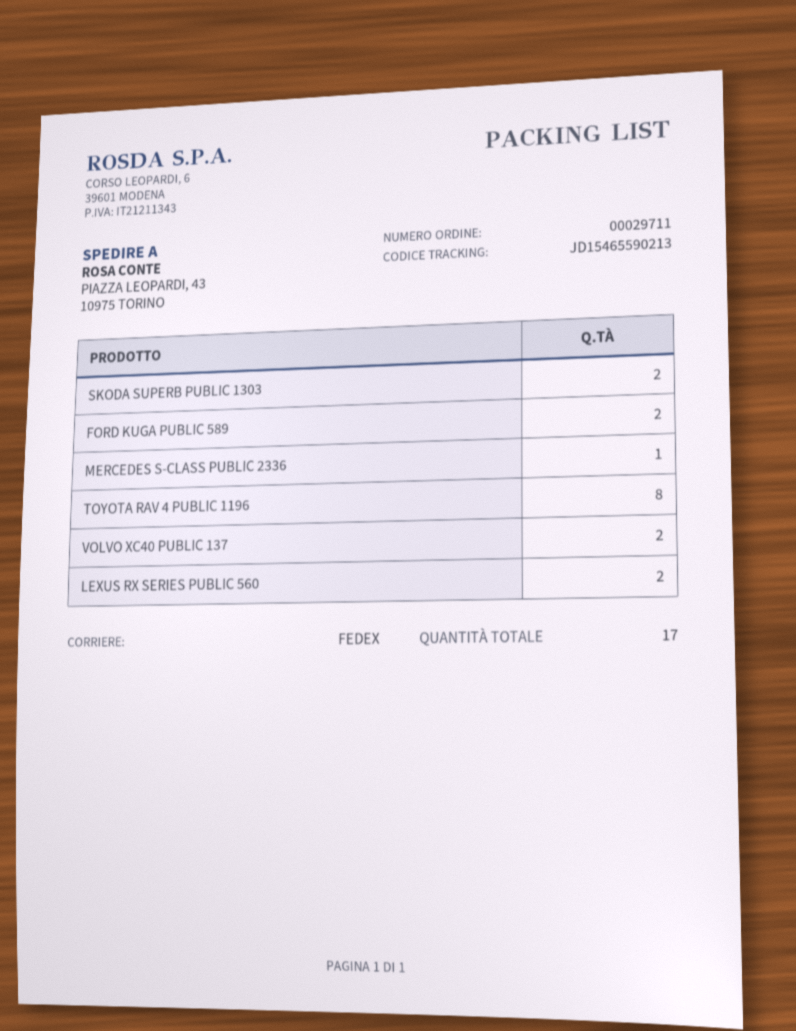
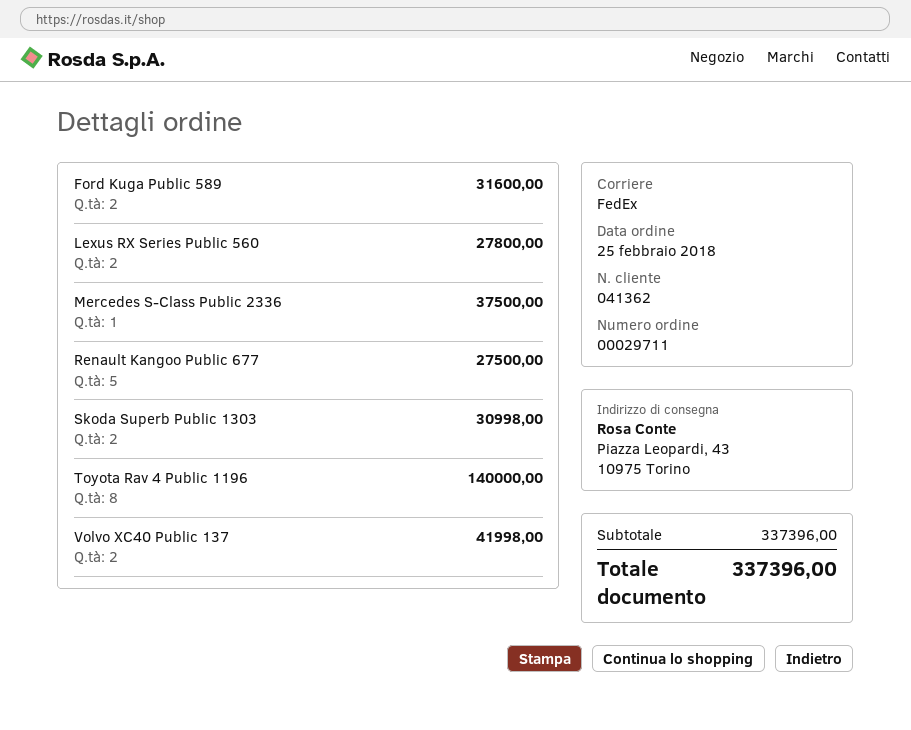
Renault Kangoo Public 677: none -> 5

